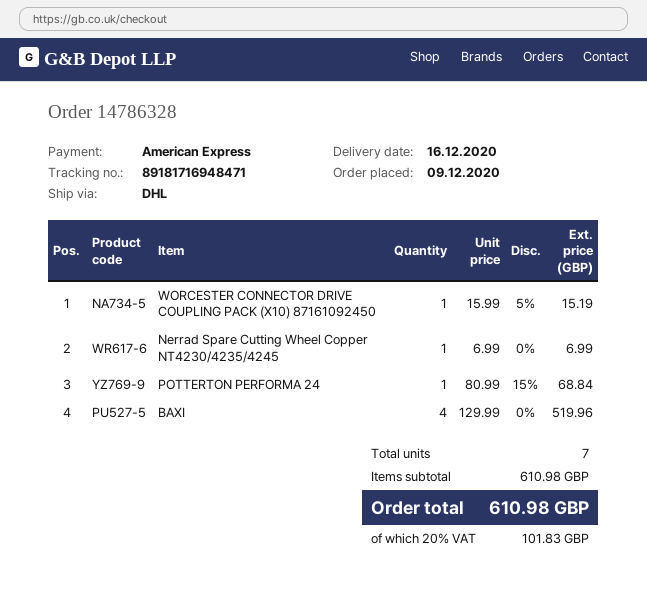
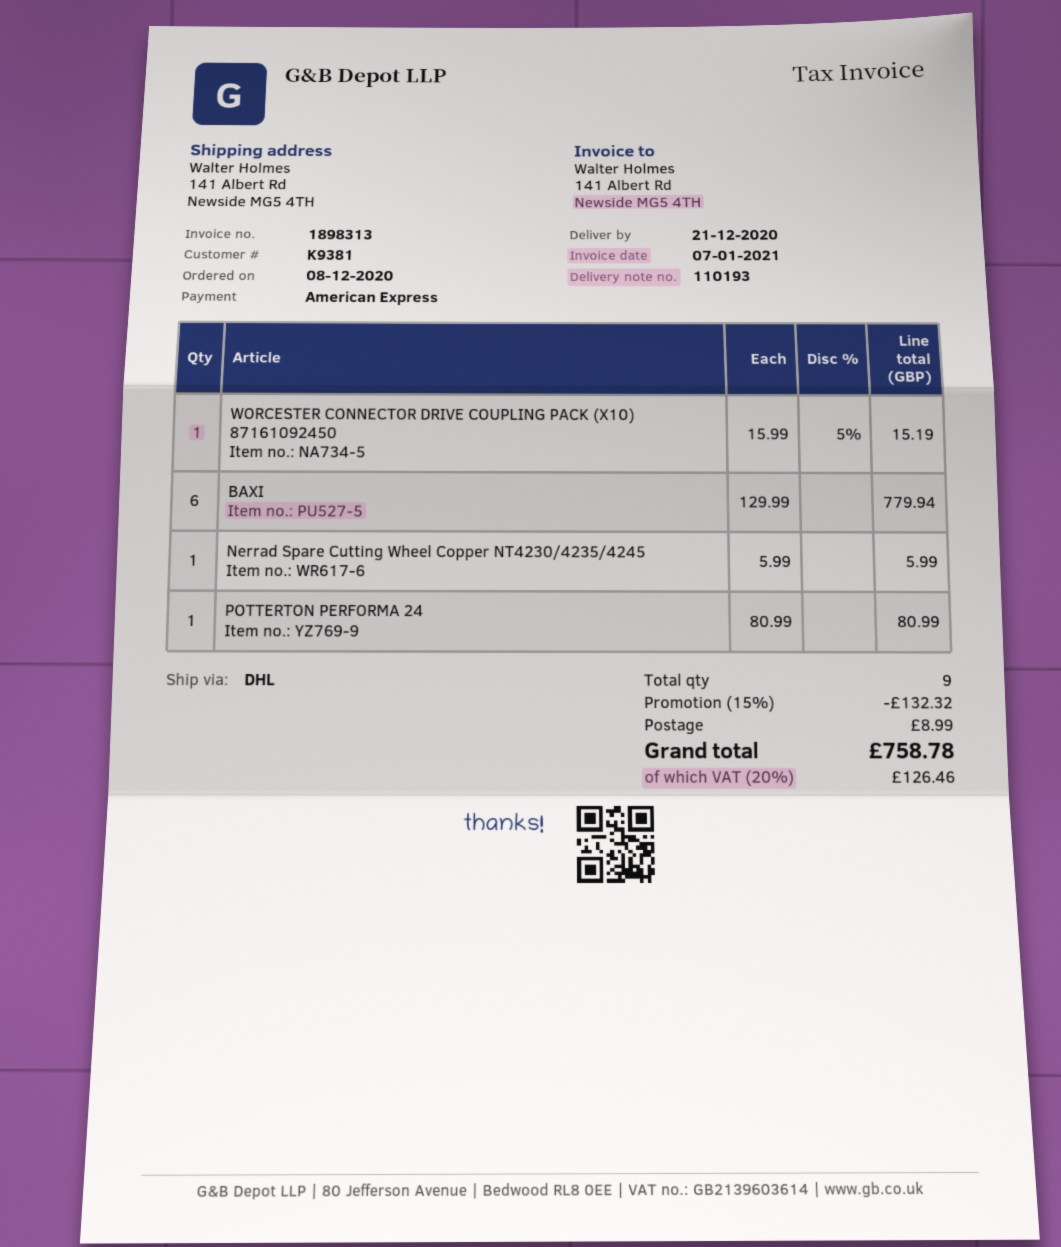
order date: 2020-12-09 -> 2020-12-08
delivery date: 2020-12-16 -> 2020-12-21
Nerrad Spare Cutting Wheel Copper NT4230/4235/4245: 1 x 6.99 = 6.99 -> 1 x 5.99 = 5.99
POTTERTON PERFORMA 24: 1 x 80.99 - 15% = 68.84 -> 1 x 80.99 = 80.99
BAXI: 4 x 129.99 = 519.96 -> 6 x 129.99 = 779.94
total quantity: 7 -> 9
discount: none -> 15% = 132.32
shipping: none -> 8.99
tax: 20% = 101.83 -> 20% = 126.46
total: 610.98 -> 758.78

